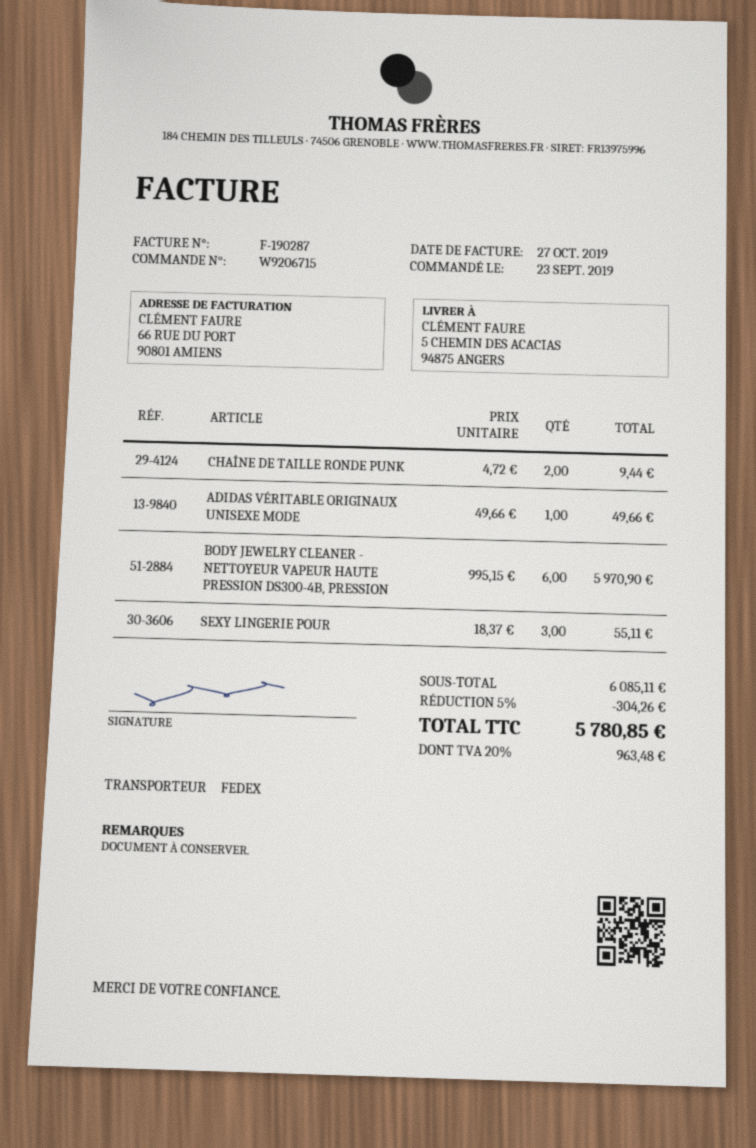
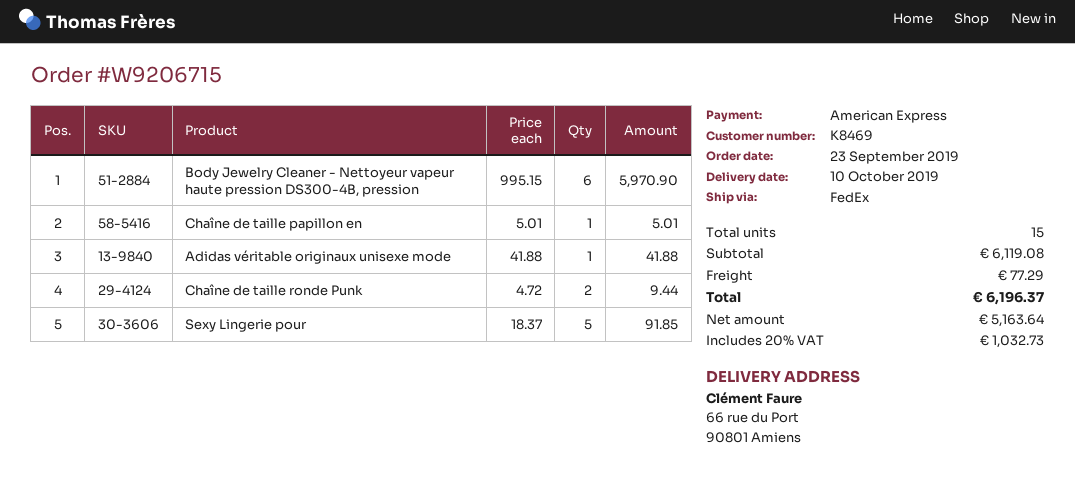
ship to: 5 CHEMIN DES ACACIAS, 94875 ANGERS -> 66 rue du Port, 90801 Amiens
ADIDAS VÉRITABLE ORIGINAUX UNISEXE MODE: 1 x 49.66 = 49.66 -> 1 x 41.88 = 41.88
SEXY LINGERIE POUR: 3 x 18.37 = 55.11 -> 5 x 18.37 = 91.85
Chaîne de taille papillon en: none -> 1 x 5.01 = 5.01
subtotal: 6085.11 -> 6119.08
discount: 5% = 304.26 -> none
shipping: none -> 77.29
tax: 20% = 963.48 -> 20% = 1032.73
total: 5780.85 -> 6196.37

